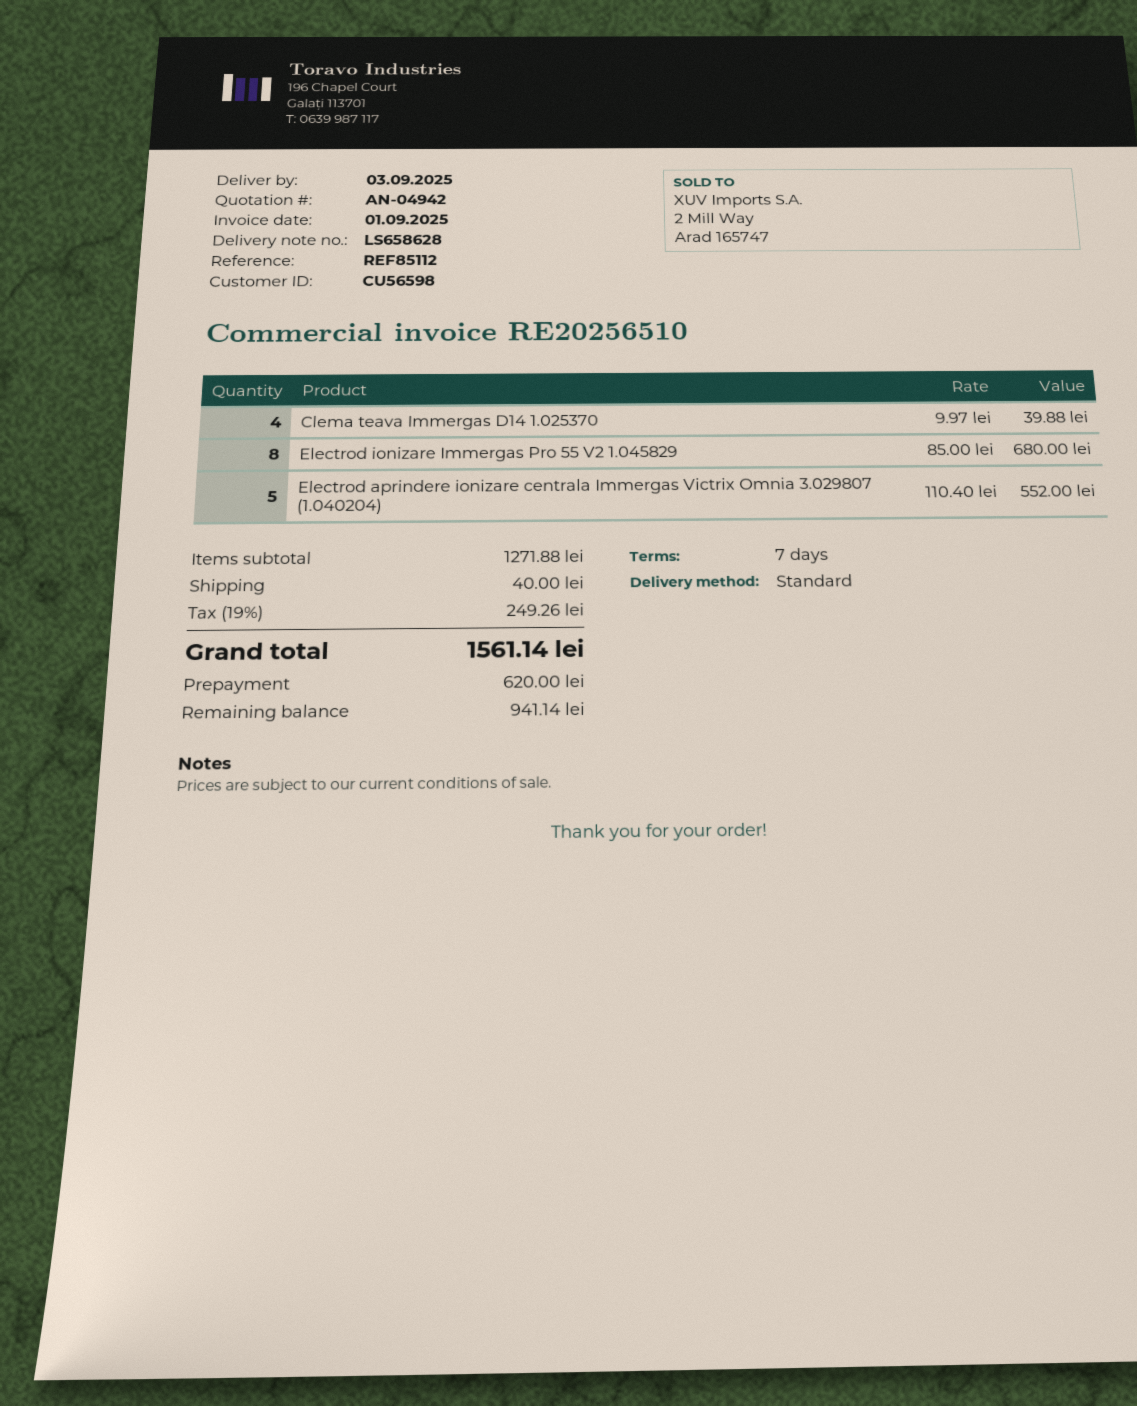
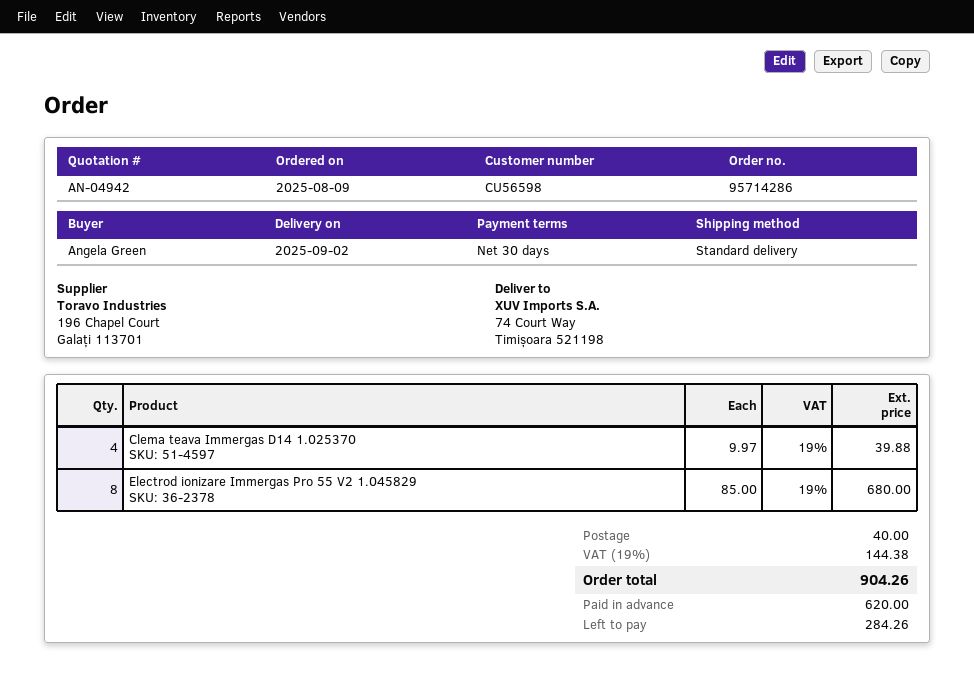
delivery date: 2025-09-03 -> 2025-09-02
payment terms: 7 days -> 30 days
Electrod aprindere ionizare centrala Immergas Victrix Omnia 3.029807 (1.040204): 5 x 110.40 = 552.00 -> none
tax: 19% = 249.26 -> 19% = 144.38
total: 1561.14 -> 904.26
balance: 941.14 -> 284.26

